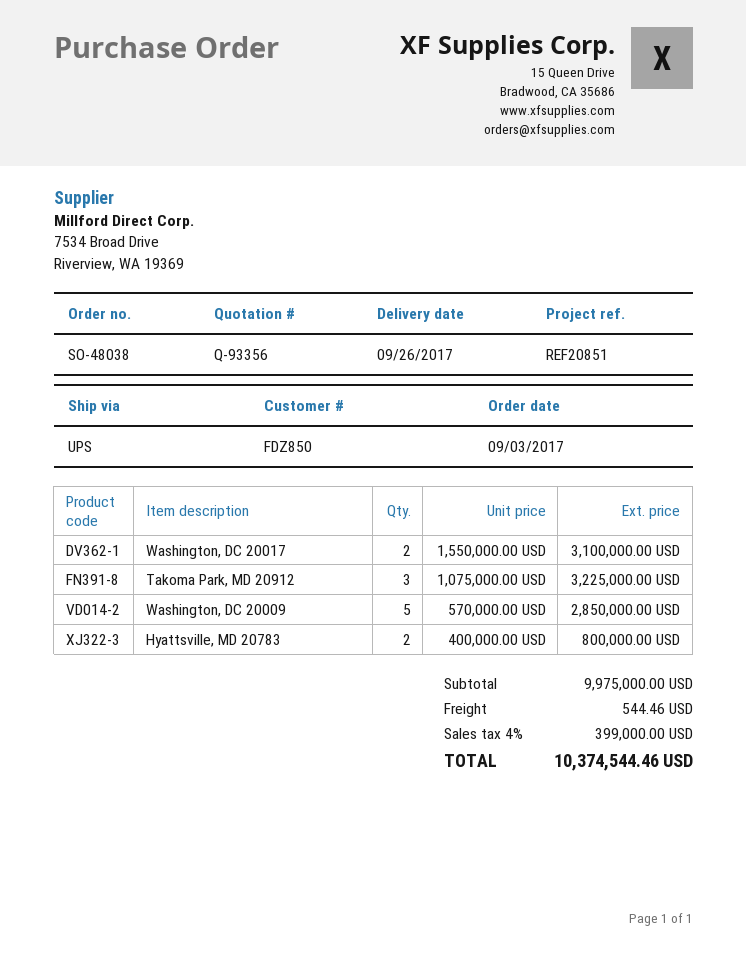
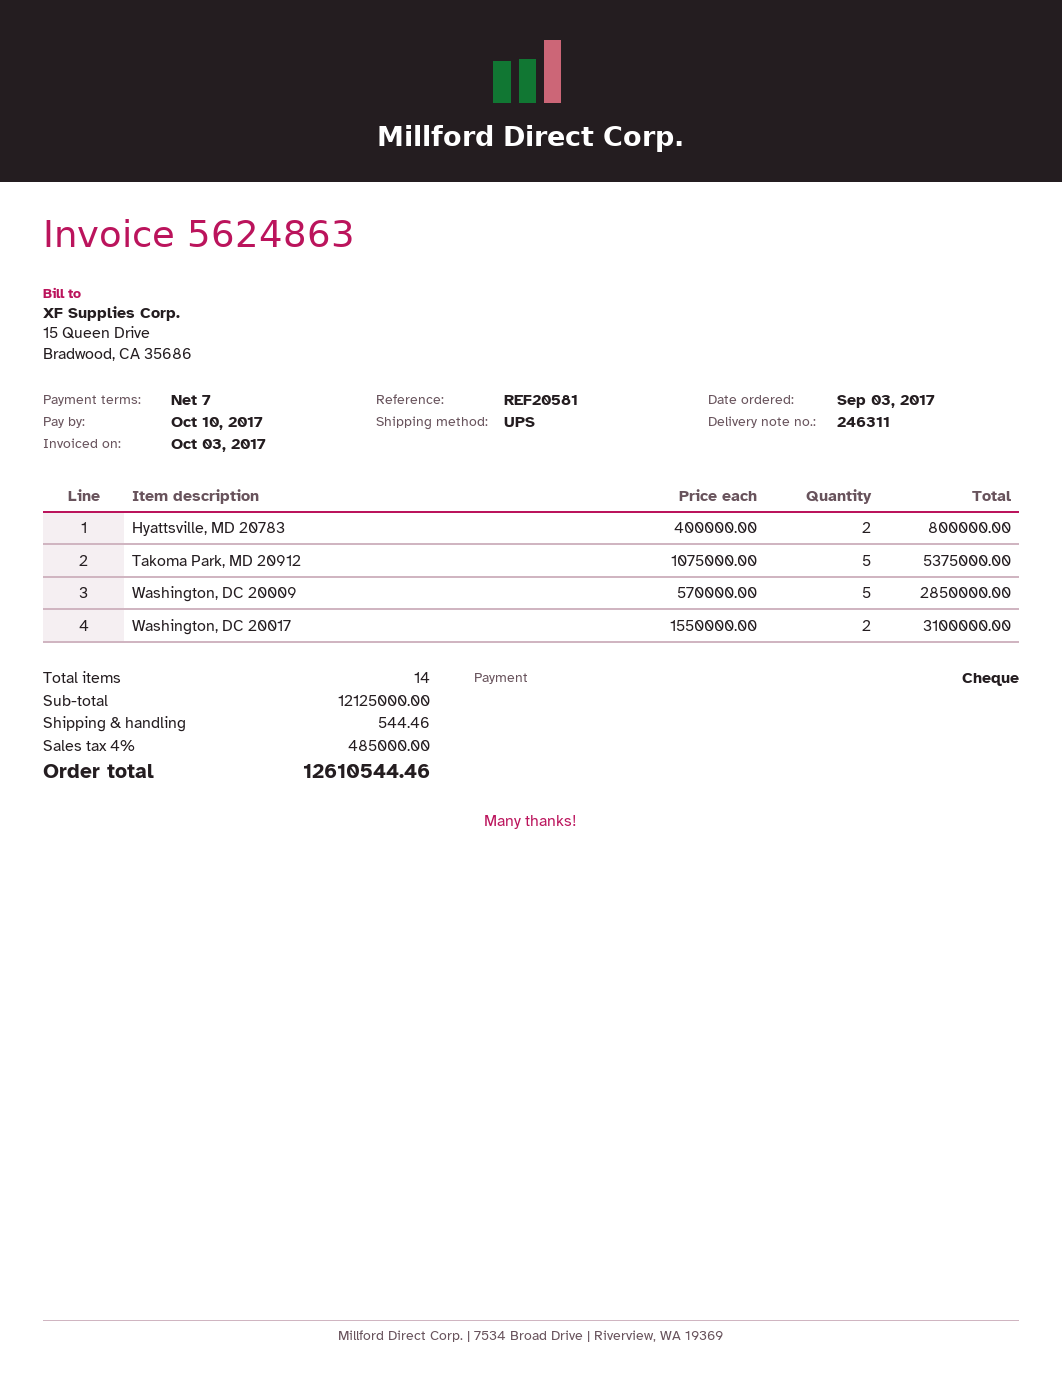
reference: REF20851 -> REF20581
Takoma Park, MD 20912: 3 x 1075000.00 = 3225000.00 -> 5 x 1075000.00 = 5375000.00
subtotal: 9975000.00 -> 12125000.00
tax: 4% = 399000.00 -> 4% = 485000.00
total: 10374544.46 -> 12610544.46

